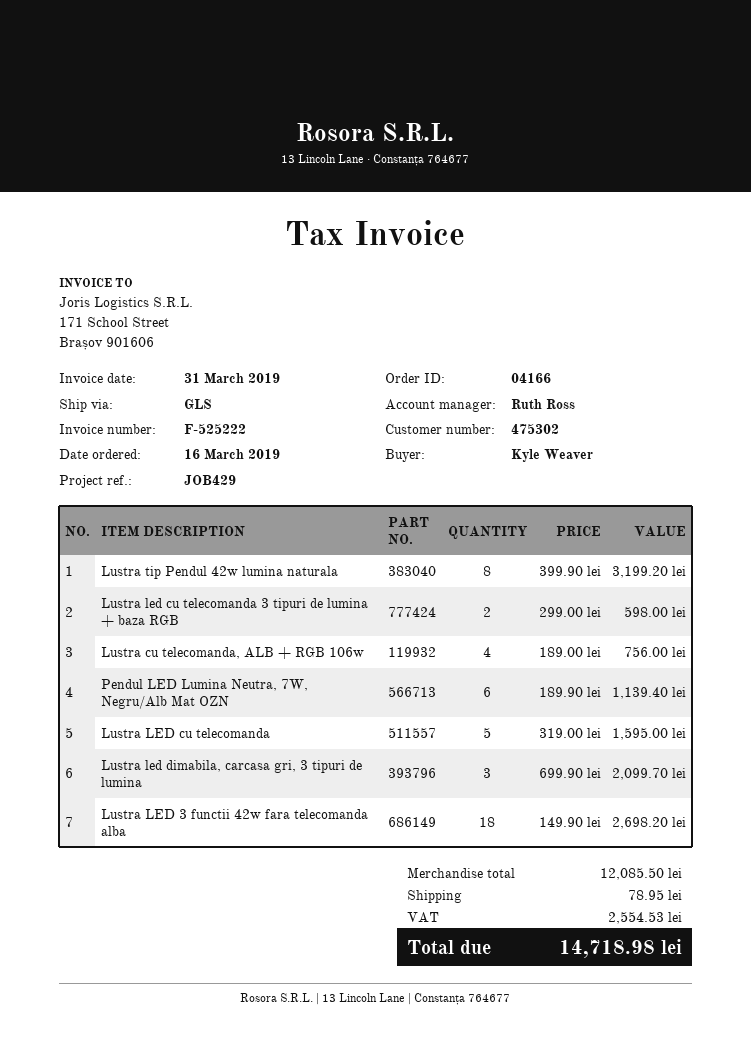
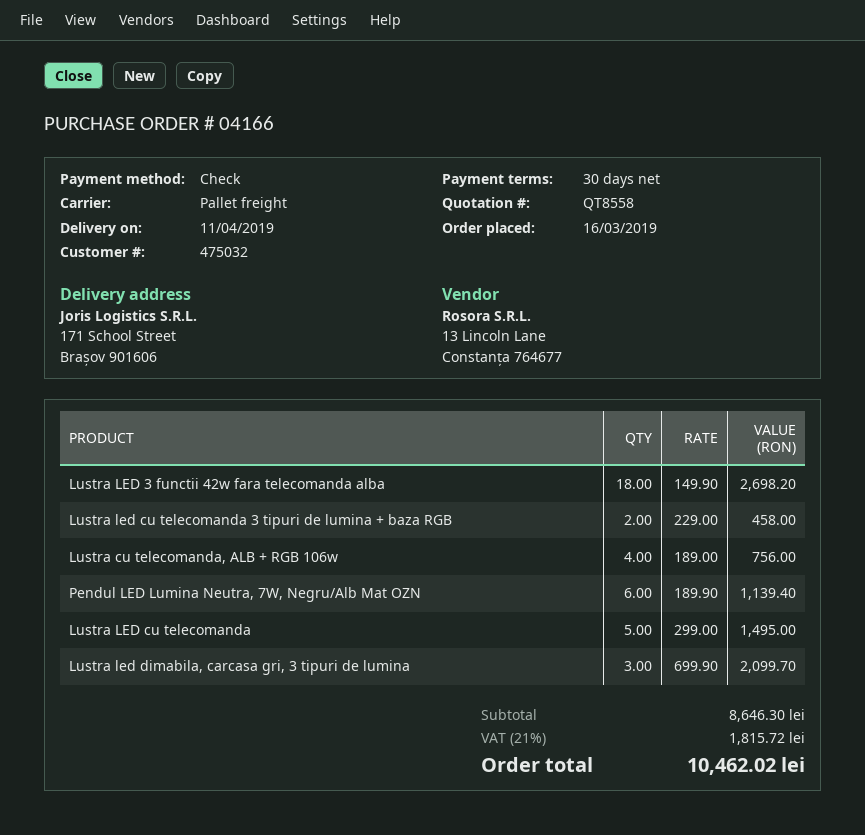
customer number: 475302 -> 475032
shipping method: GLS -> pallet freight
Lustra tip Pendul 42w lumina naturala: 8 x 399.90 = 3199.20 -> none
Lustra led cu telecomanda 3 tipuri de lumina + baza RGB: 2 x 299.00 = 598.00 -> 2 x 229.00 = 458.00
Lustra LED cu telecomanda: 5 x 319.00 = 1595.00 -> 5 x 299.00 = 1495.00
subtotal: 12085.50 -> 8646.30
shipping: 78.95 -> none
tax: 2554.53 -> 1815.72
total: 14718.98 -> 10462.02

